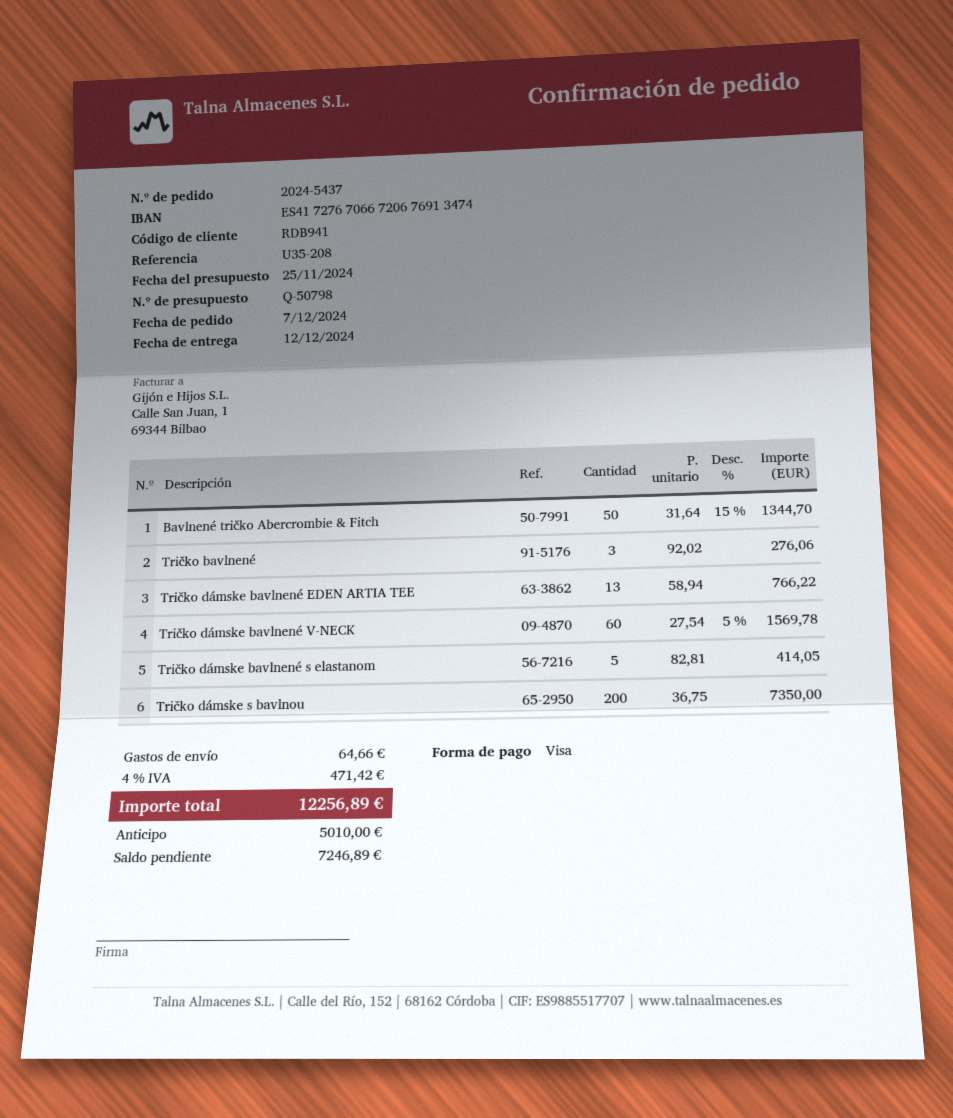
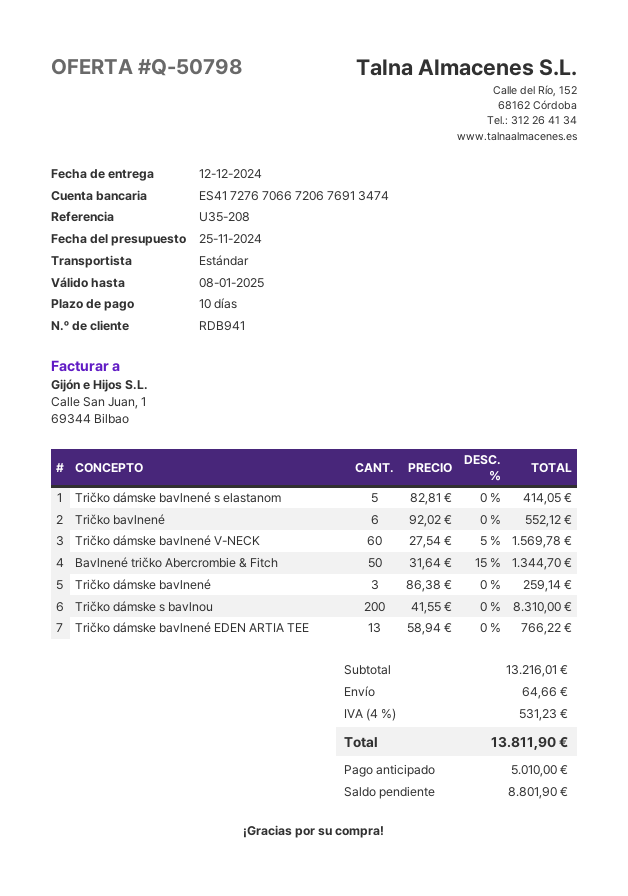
Tričko bavlnené: 3 x 92.02 = 276.06 -> 6 x 92.02 = 552.12
Tričko dámske s bavlnou: 200 x 36.75 = 7350.00 -> 200 x 41.55 = 8310.00
Tričko dámske bavlnené: none -> 3 x 86.38 = 259.14
tax: 4% = 471.42 -> 4% = 531.23
total: 12256.89 -> 13811.90
balance: 7246.89 -> 8801.90

